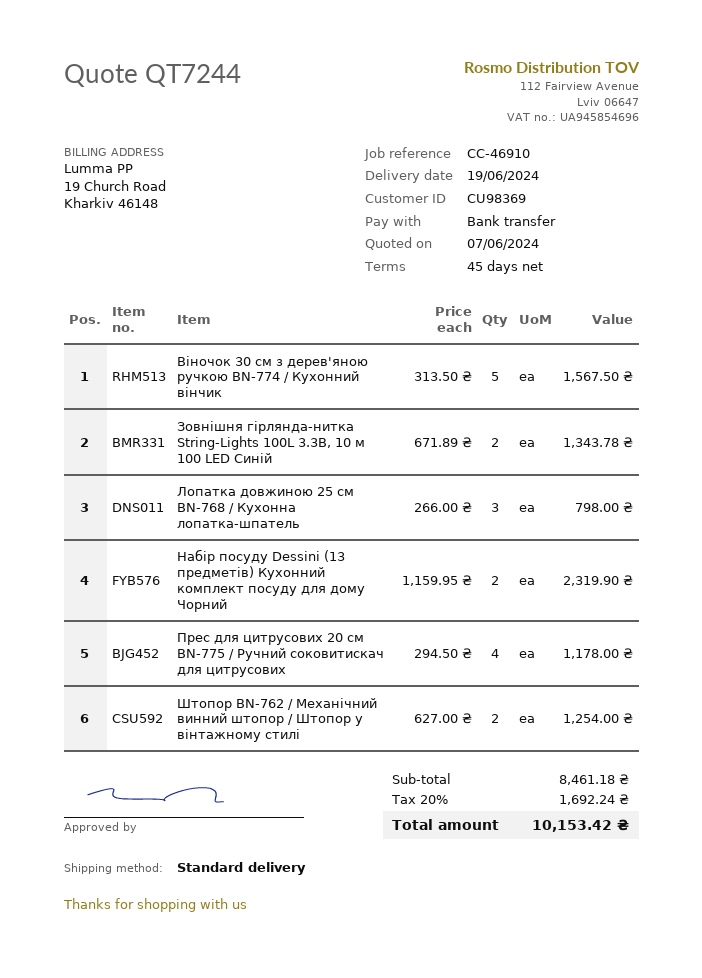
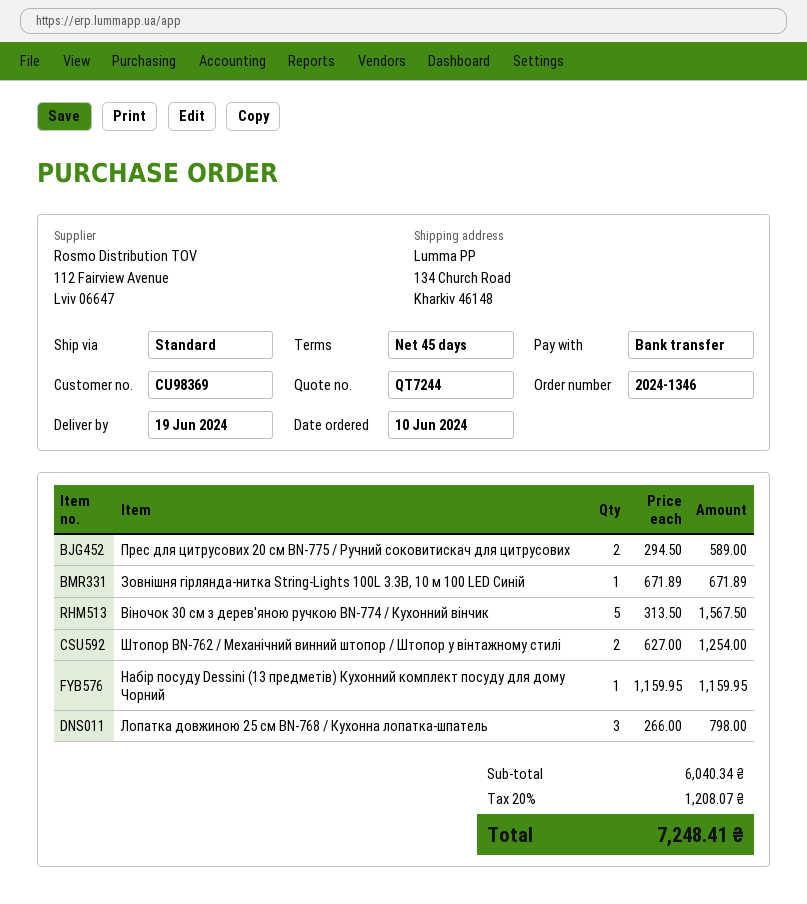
Зовнішня гірлянда-нитка String-Lights 100L 3.3B, 10 м 100 LED Синій: 2 x 671.89 = 1343.78 -> 1 x 671.89 = 671.89
Набір посуду Dessini (13 предметів) Кухонний комплект посуду для дому Чорний: 2 x 1159.95 = 2319.90 -> 1 x 1159.95 = 1159.95
Прес для цитрусових 20 см BN-775 / Ручний соковитискач для цитрусових: 4 x 294.50 = 1178.00 -> 2 x 294.50 = 589.00
subtotal: 8461.18 -> 6040.34
tax: 20% = 1692.24 -> 20% = 1208.07
total: 10153.42 -> 7248.41

